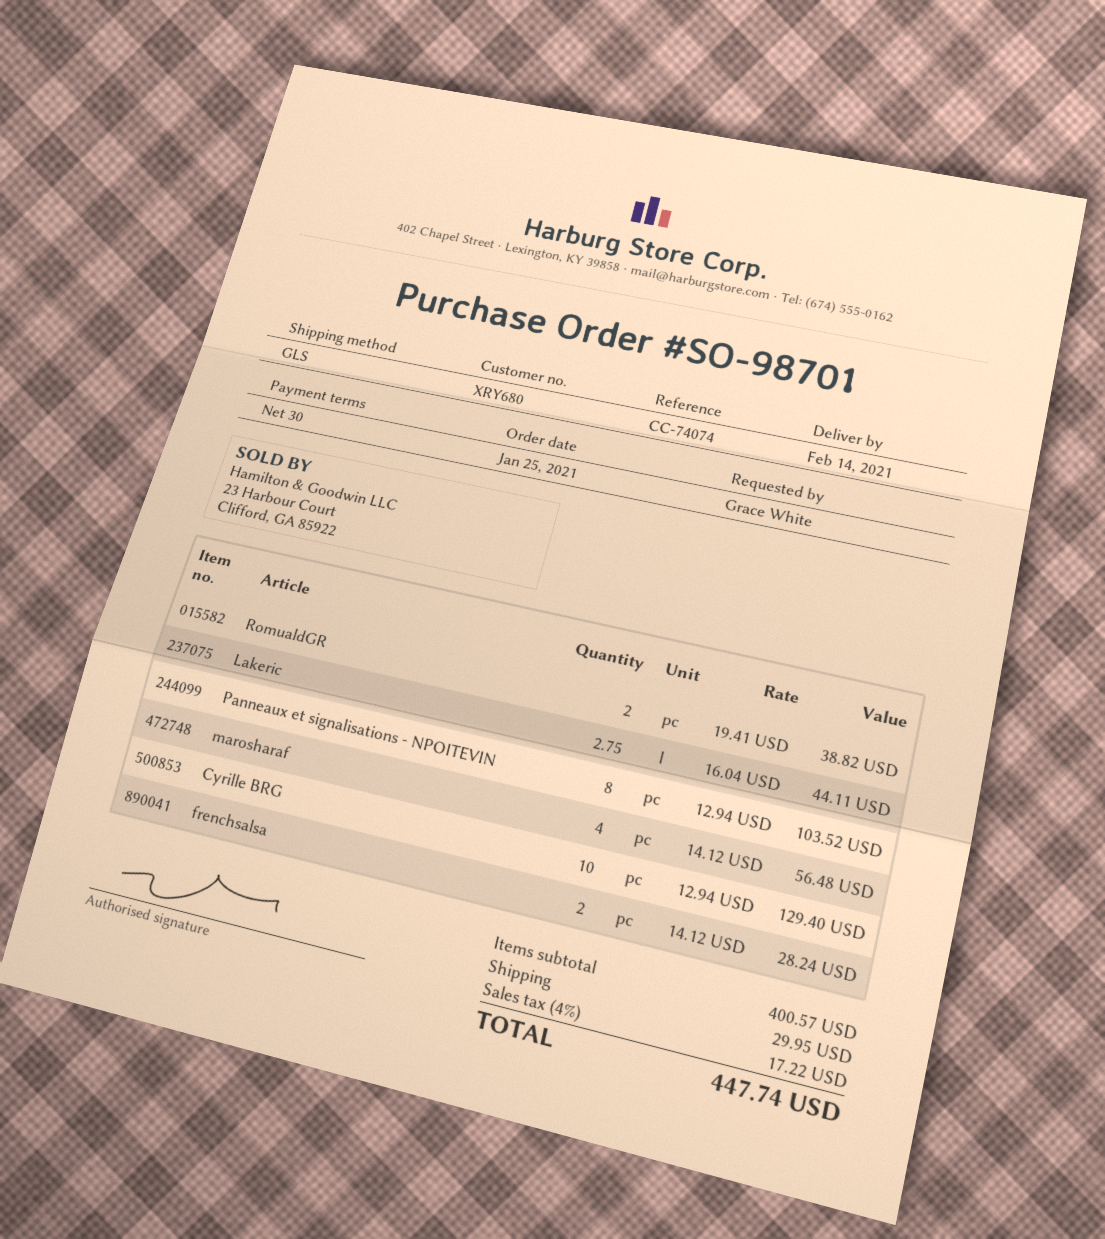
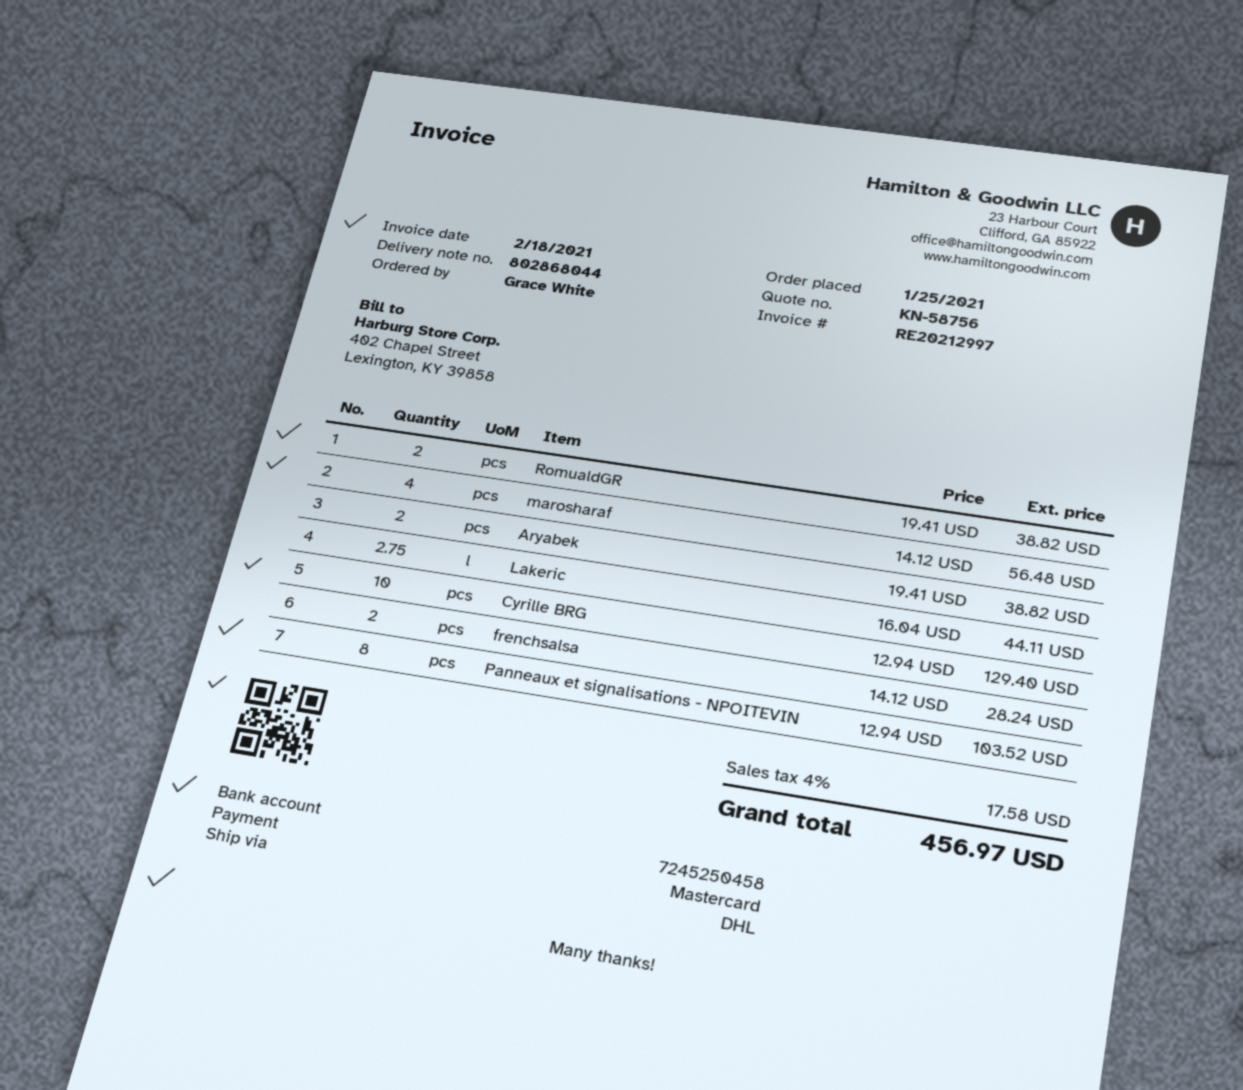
shipping method: GLS -> DHL
Aryabek: none -> 2 x 19.41 = 38.82
shipping: 29.95 -> none
tax: 4% = 17.22 -> 4% = 17.58
total: 447.74 -> 456.97

